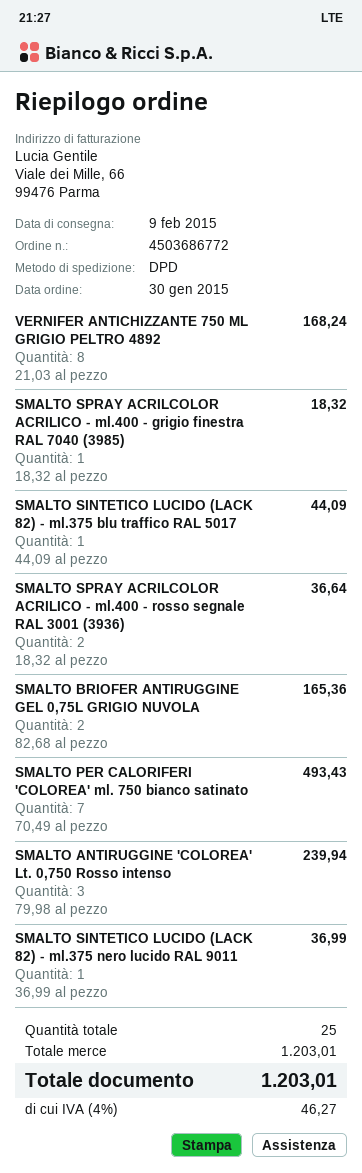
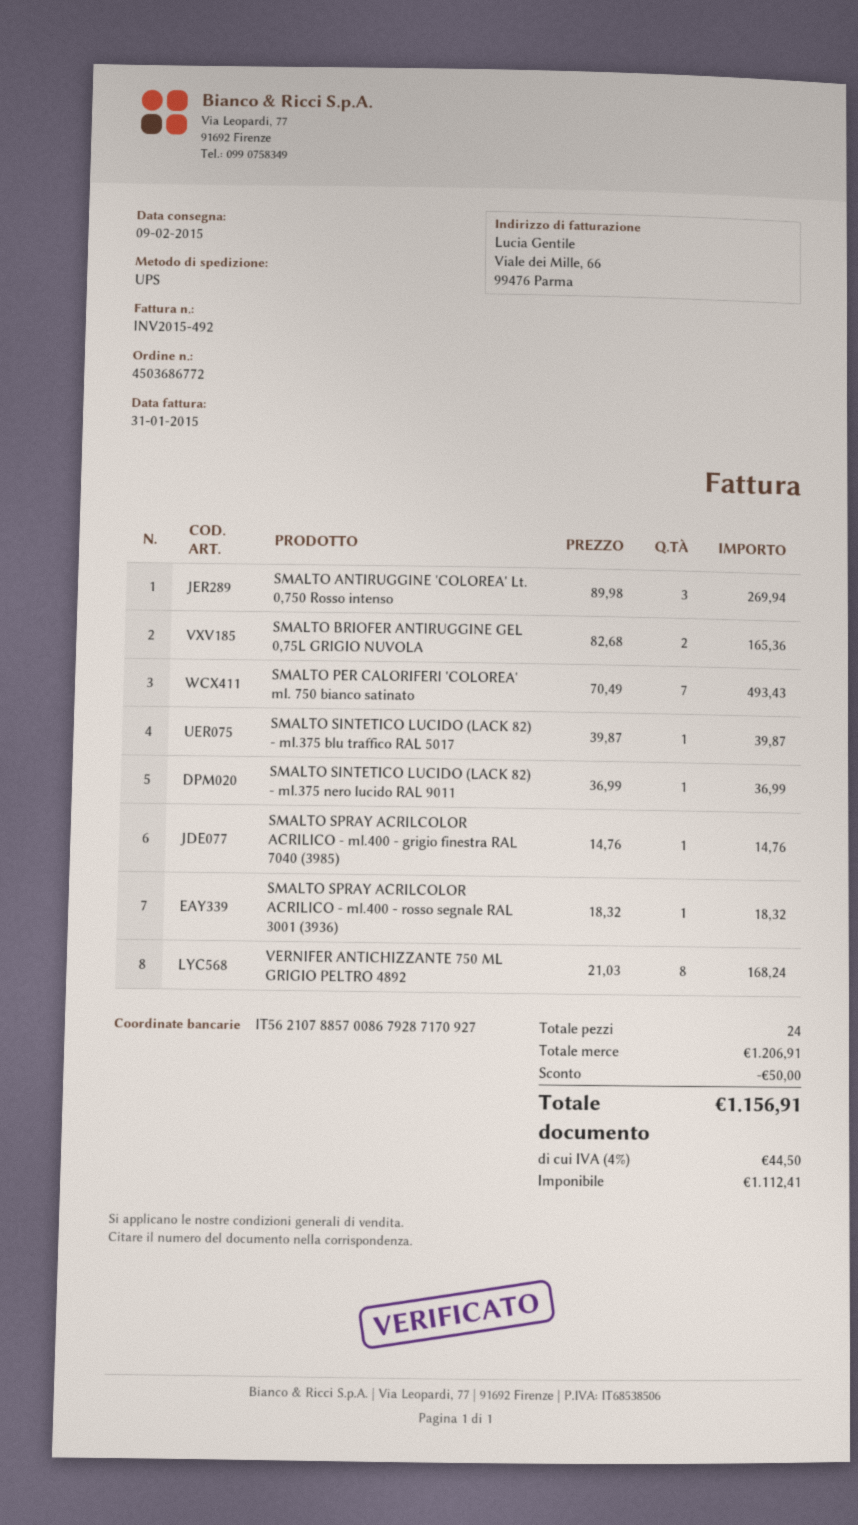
shipping method: DPD -> UPS
SMALTO SPRAY ACRILCOLOR ACRILICO - ml.400 - grigio finestra RAL 7040 (3985): 1 x 18.32 = 18.32 -> 1 x 14.76 = 14.76
SMALTO SINTETICO LUCIDO (LACK 82) - ml.375 blu traffico RAL 5017: 1 x 44.09 = 44.09 -> 1 x 39.87 = 39.87
SMALTO SPRAY ACRILCOLOR ACRILICO - ml.400 - rosso segnale RAL 3001 (3936): 2 x 18.32 = 36.64 -> 1 x 18.32 = 18.32
SMALTO ANTIRUGGINE 'COLOREA' Lt. 0,750 Rosso intenso: 3 x 79.98 = 239.94 -> 3 x 89.98 = 269.94
total quantity: 25 -> 24
subtotal: 1203.01 -> 1206.91
discount: none -> 50.00
tax: 4% = 46.27 -> 4% = 44.50
total: 1203.01 -> 1156.91

